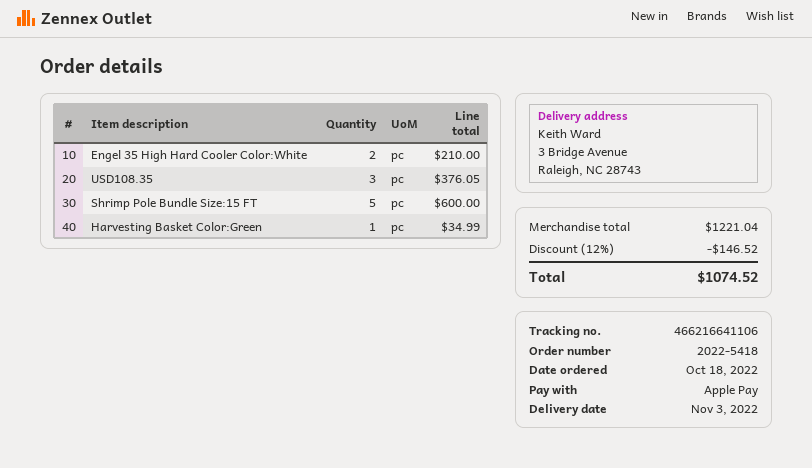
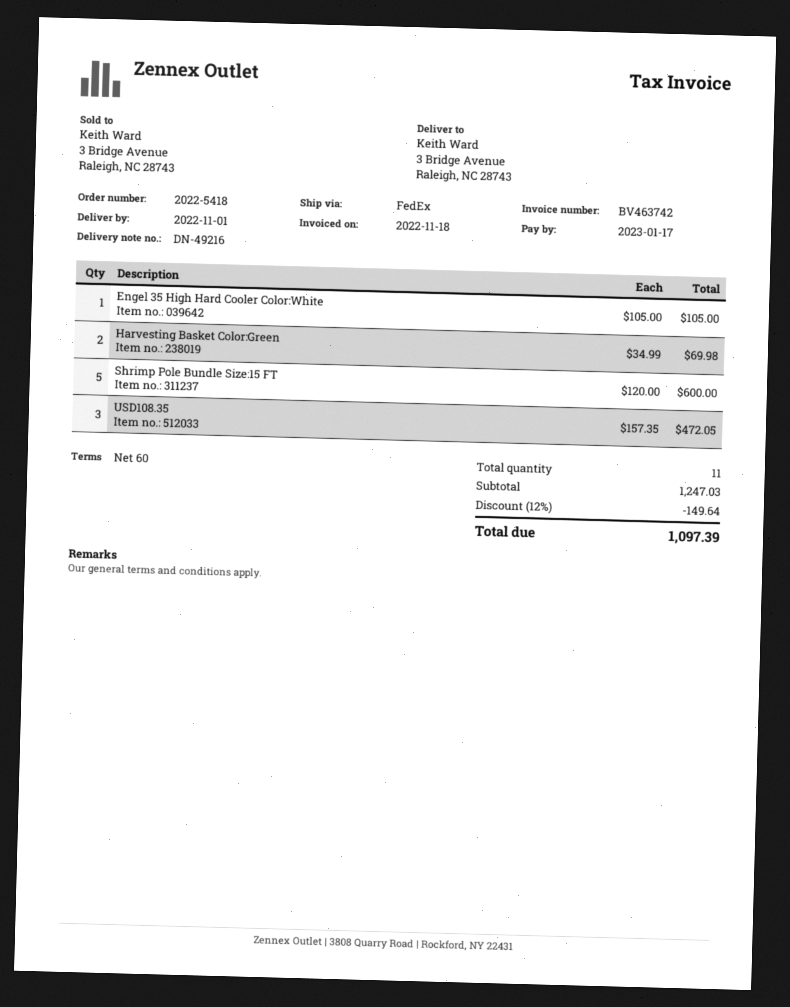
delivery date: 2022-11-03 -> 2022-11-01
Engel 35 High Hard Cooler Color:White: 2 for 210.00 -> 1 for 105.00
USD108.35: 3 for 376.05 -> 3 for 472.05
Harvesting Basket Color:Green: 1 for 34.99 -> 2 for 69.98
subtotal: 1221.04 -> 1247.03
discount: 12% = 146.52 -> 12% = 149.64
total: 1074.52 -> 1097.39

